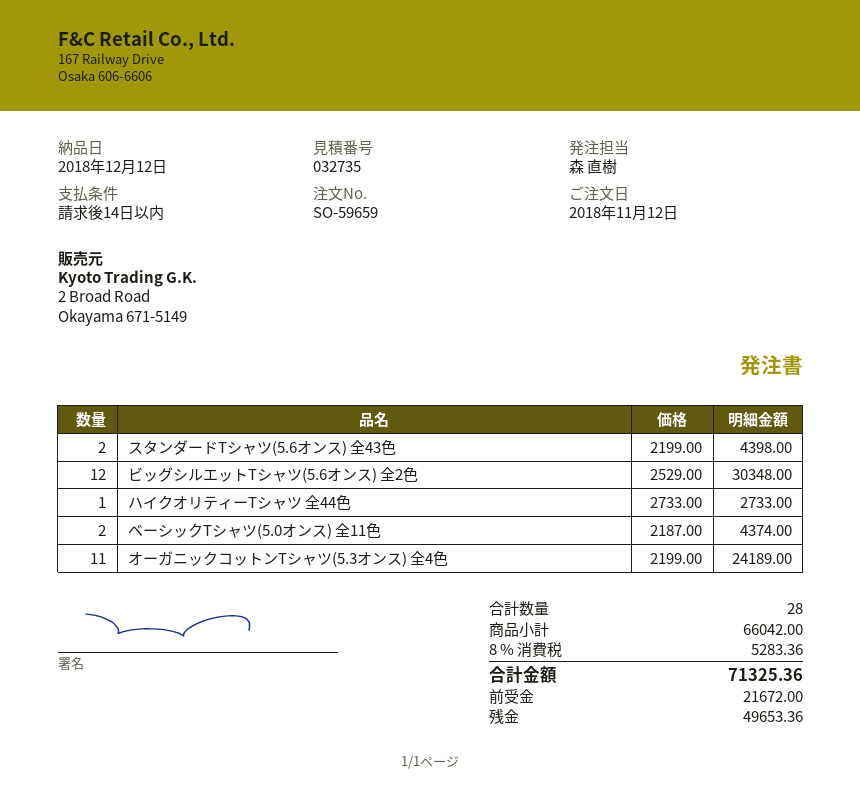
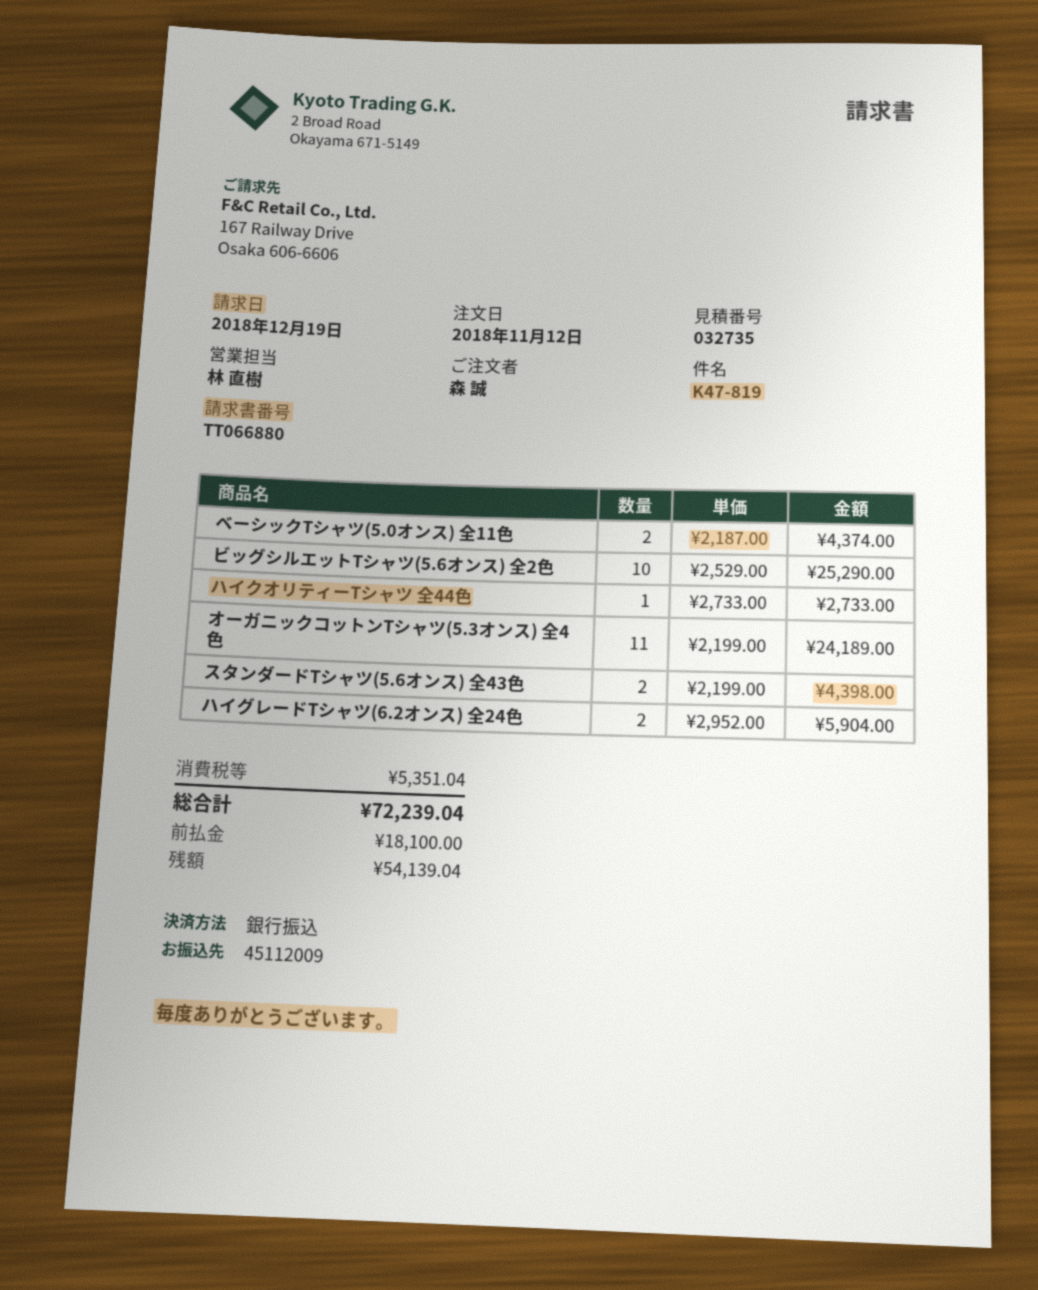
ordered by: 森 直樹 -> 森 誠
ビッグシルエットTシャツ(5.6オンス) 全2色: 12 x 2529.00 = 30348.00 -> 10 x 2529.00 = 25290.00
ハイグレードTシャツ(6.2オンス) 全24色: none -> 2 x 2952.00 = 5904.00
tax: 5283.36 -> 5351.04
total: 71325.36 -> 72239.04
deposit: 21672.00 -> 18100.00
balance: 49653.36 -> 54139.04

